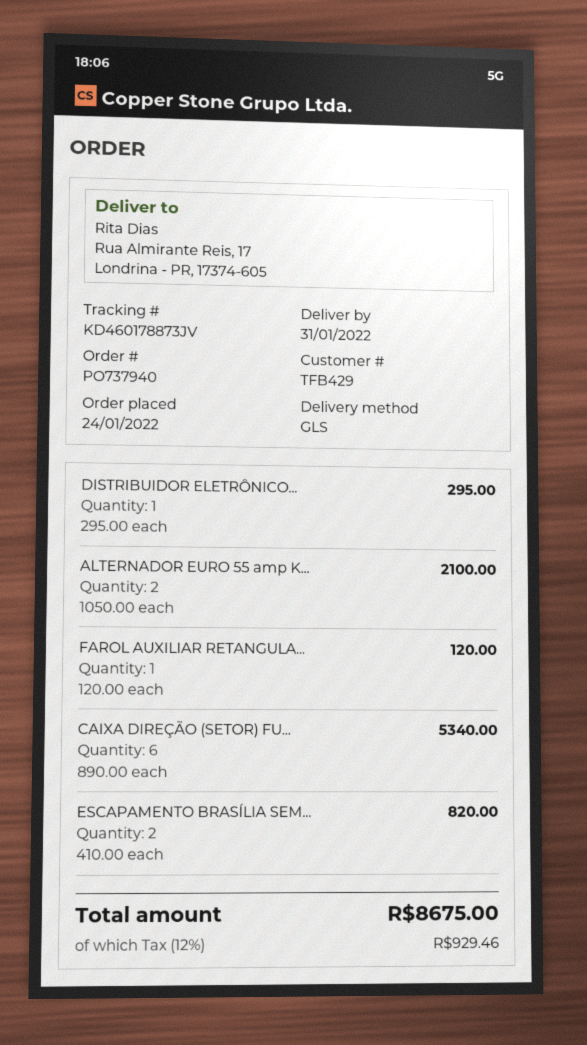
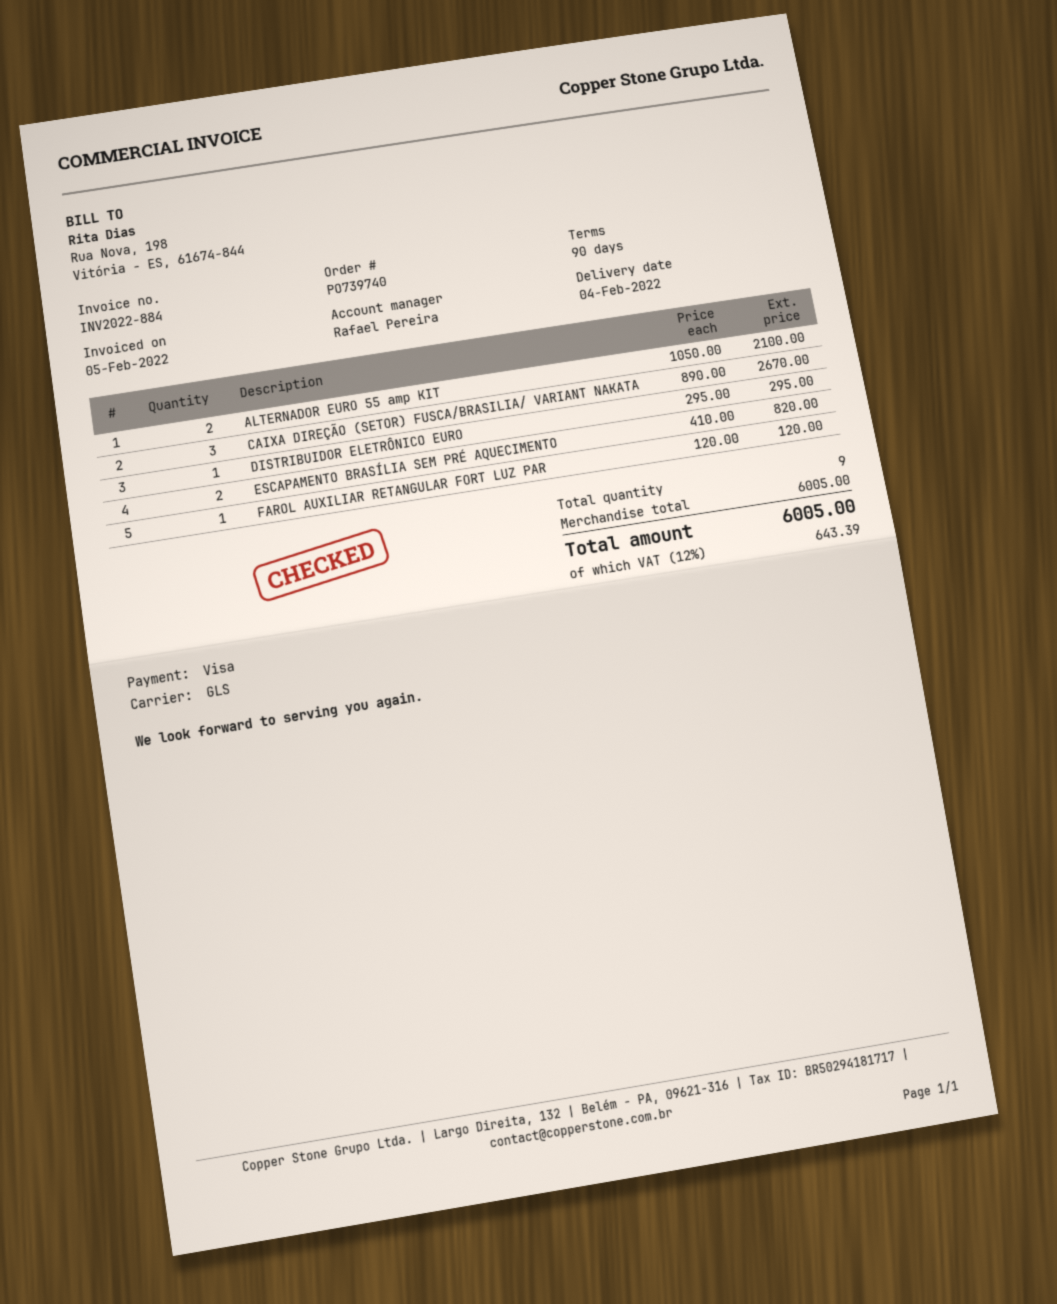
order number: PO737940 -> PO739740
delivery date: 2022-01-31 -> 2022-02-04
CAIXA DIREÇÃO (SETOR) FU...: 6 x 890.00 = 5340.00 -> 3 x 890.00 = 2670.00
tax: 12% = 929.46 -> 12% = 643.39
total: 8675.00 -> 6005.00

